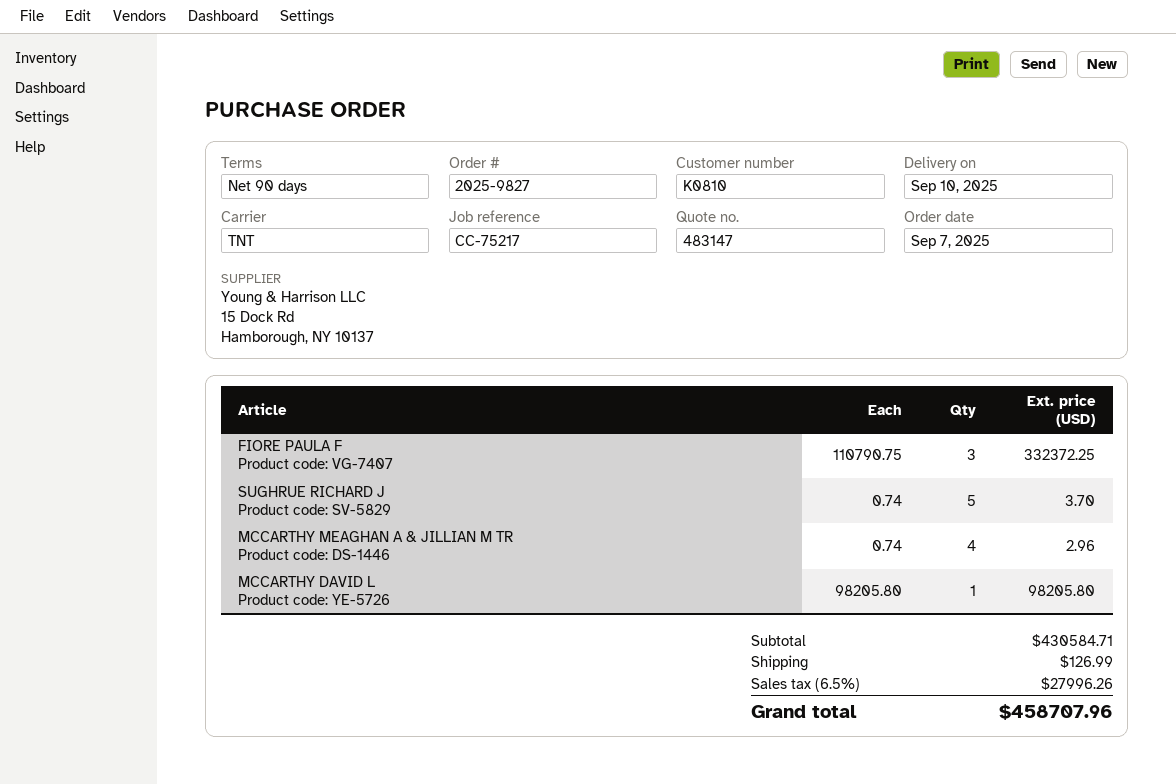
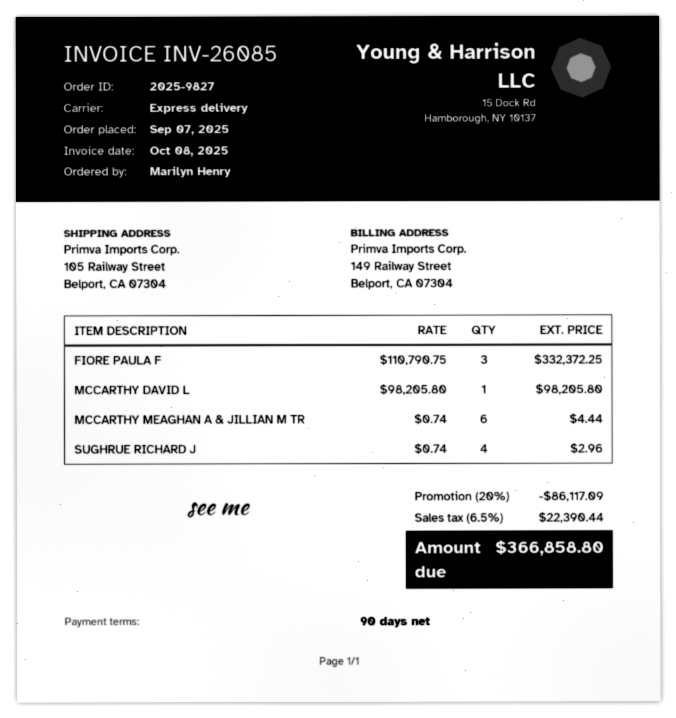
shipping method: TNT -> express
SUGHRUE RICHARD J: 5 x 0.74 = 3.70 -> 4 x 0.74 = 2.96
MCCARTHY MEAGHAN A & JILLIAN M TR: 4 x 0.74 = 2.96 -> 6 x 0.74 = 4.44
discount: none -> 20% = 86117.09
shipping: 126.99 -> none
tax: 6.5% = 27996.26 -> 6.5% = 22390.44
total: 458707.96 -> 366858.80

